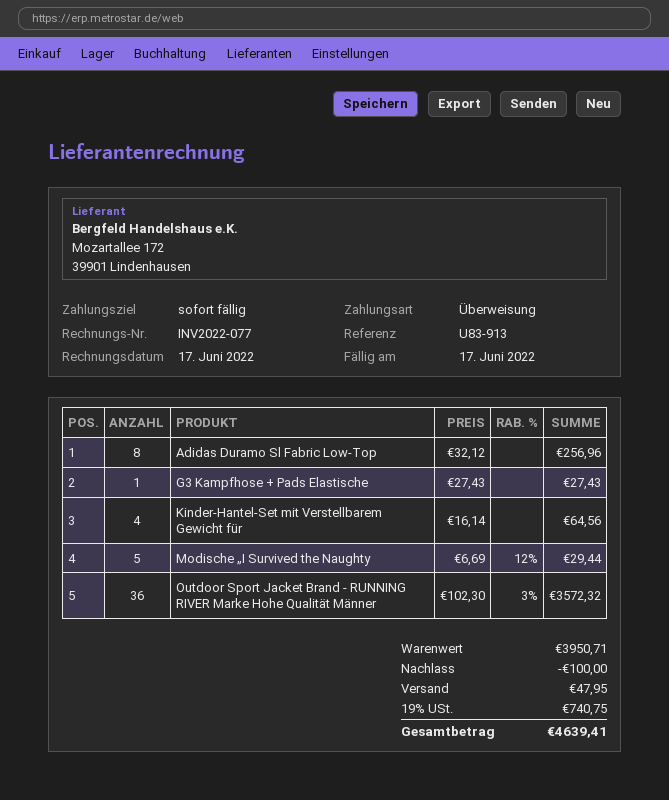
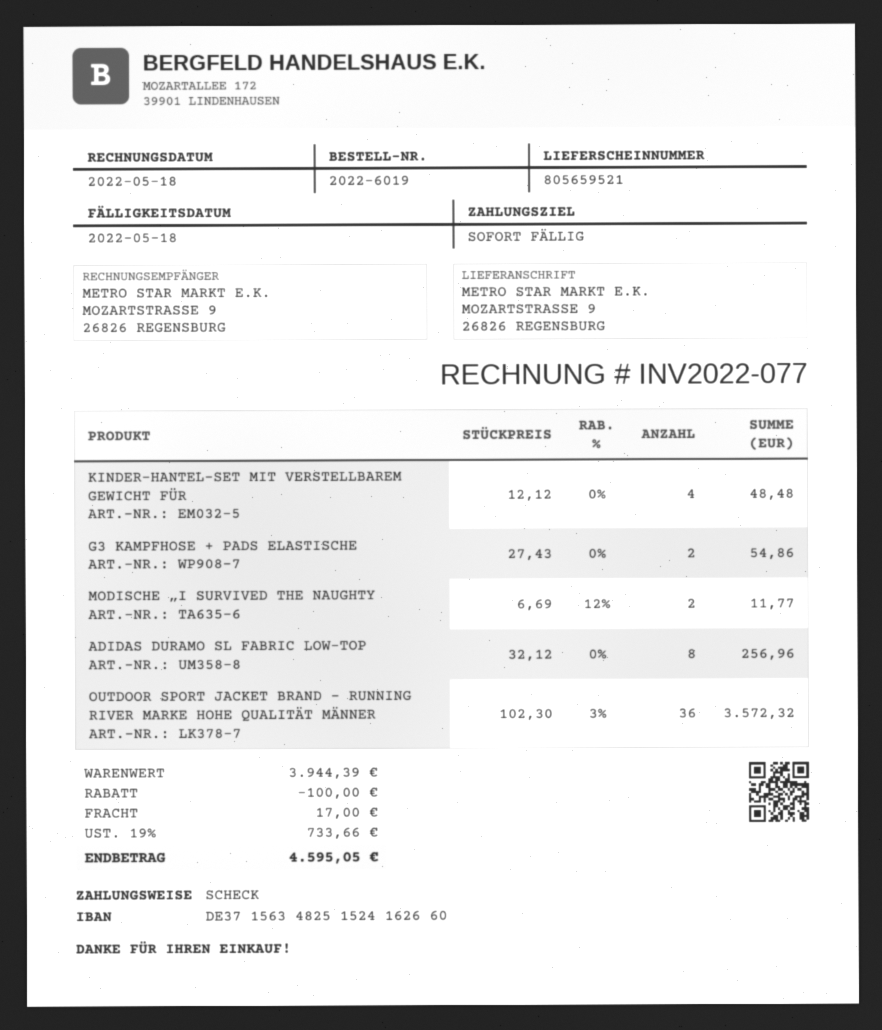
invoice date: 2022-06-17 -> 2022-05-18
due date: 2022-06-17 -> 2022-05-18
payment method: bank transfer -> cheque
G3 Kampfhose + Pads Elastische: 1 x 27.43 = 27.43 -> 2 x 27.43 = 54.86
Kinder-Hantel-Set mit Verstellbarem Gewicht für: 4 x 16.14 = 64.56 -> 4 x 12.12 = 48.48
Modische „I Survived the Naughty: 5 x 6.69 - 12% = 29.44 -> 2 x 6.69 - 12% = 11.77
subtotal: 3950.71 -> 3944.39
shipping: 47.95 -> 17.00
tax: 19% = 740.75 -> 19% = 733.66
total: 4639.41 -> 4595.05

